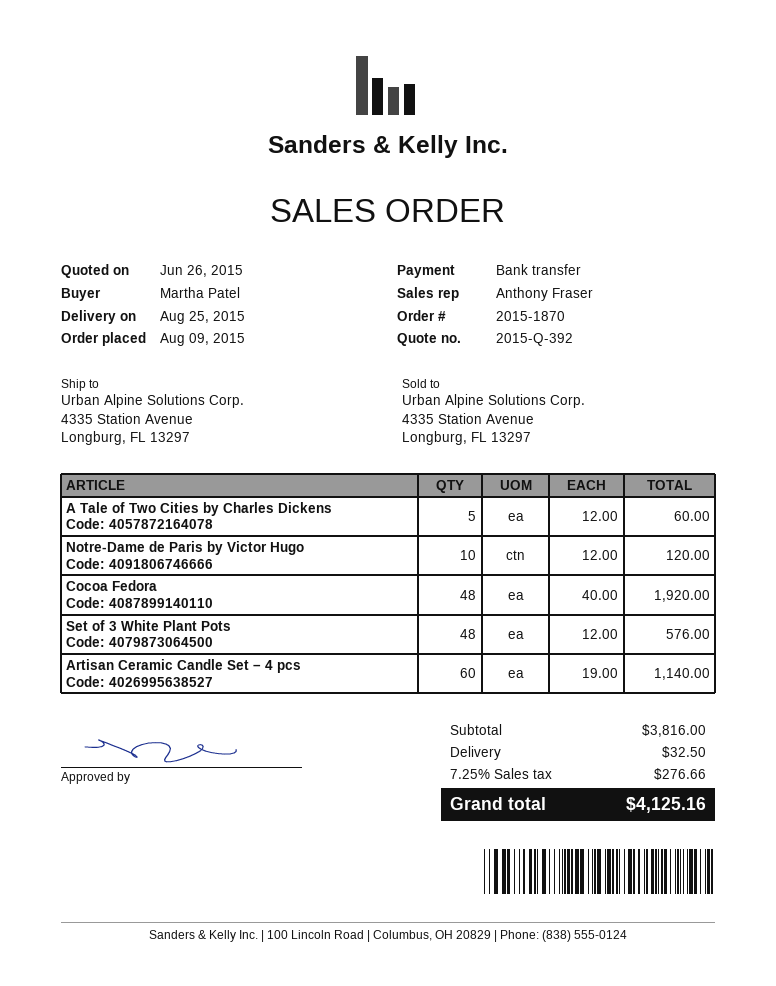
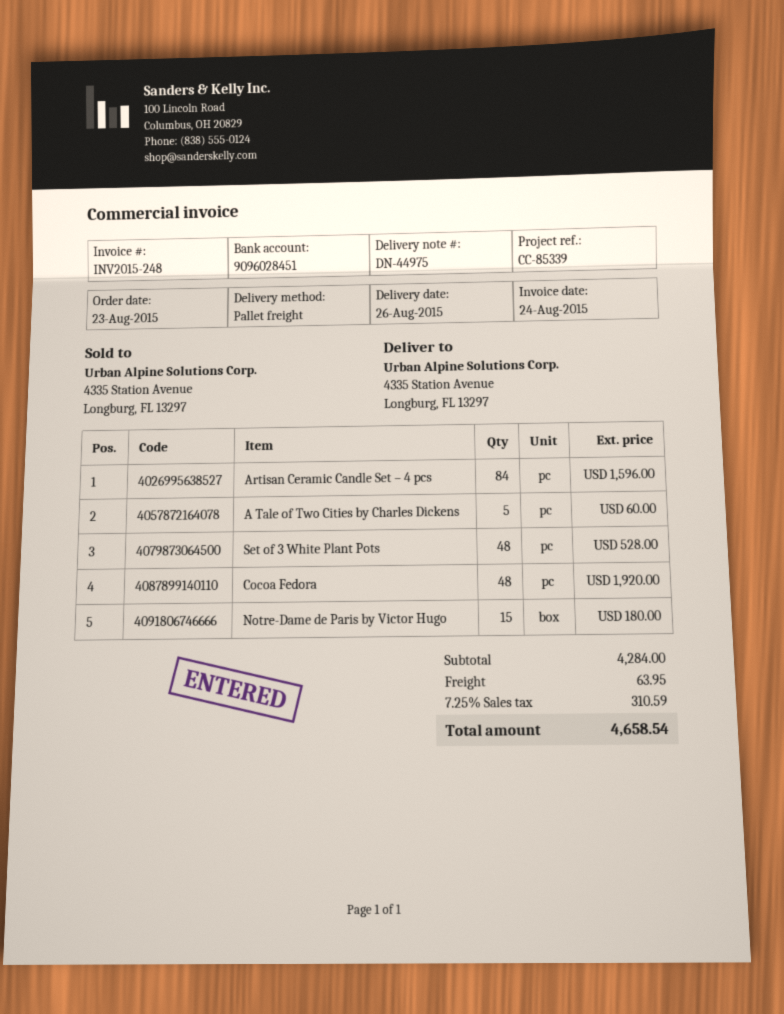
order date: 2015-08-09 -> 2015-08-23
delivery date: 2015-08-25 -> 2015-08-26
Notre-Dame de Paris by Victor Hugo: 10 for 120.00 -> 15 for 180.00
Set of 3 White Plant Pots: 48 for 576.00 -> 48 for 528.00
Artisan Ceramic Candle Set – 4 pcs: 60 for 1140.00 -> 84 for 1596.00
subtotal: 3816.00 -> 4284.00
shipping: 32.50 -> 63.95
tax: 7.25% = 276.66 -> 7.25% = 310.59
total: 4125.16 -> 4658.54

